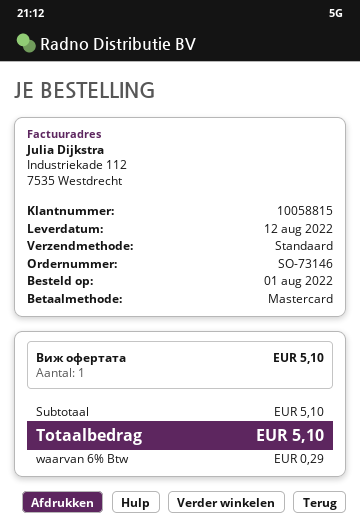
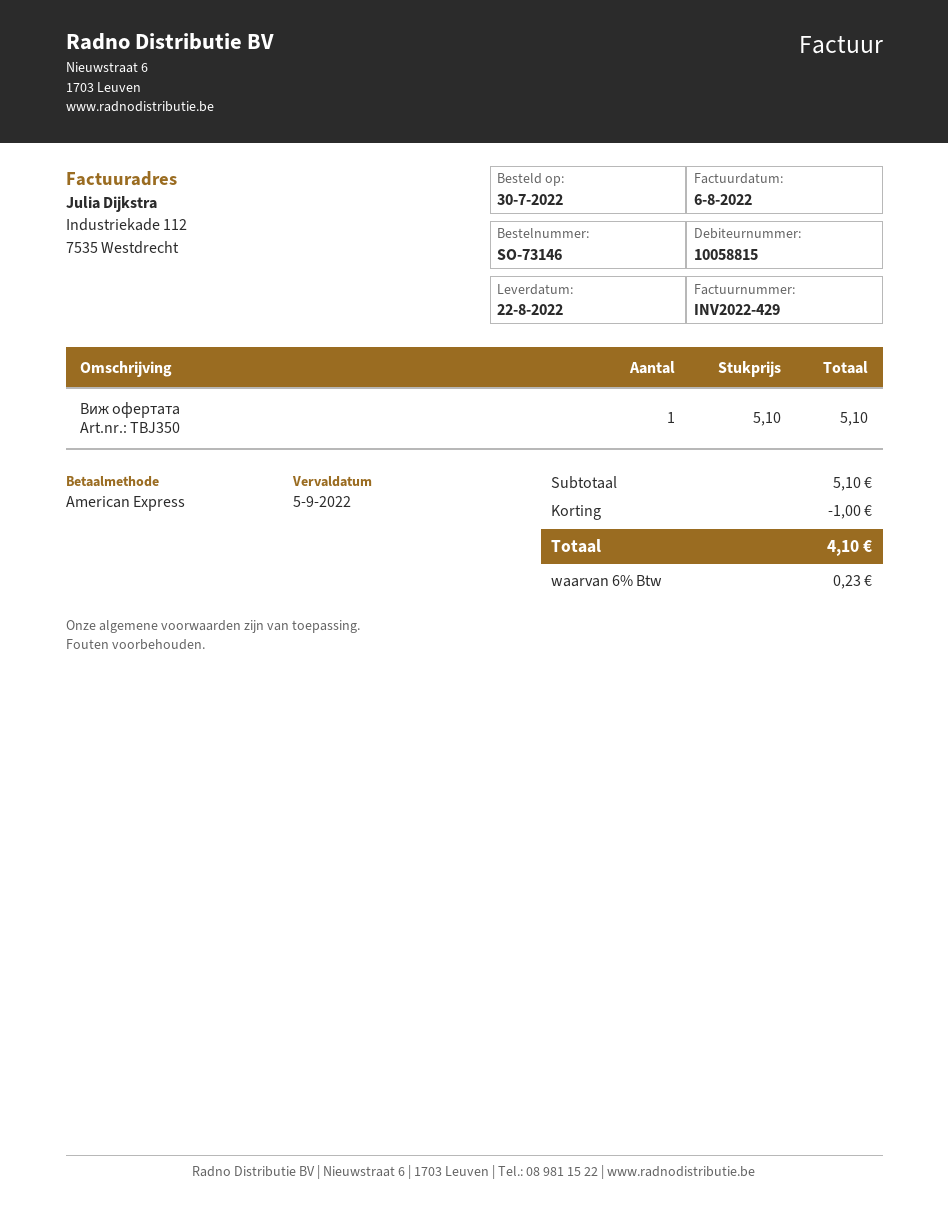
order date: 2022-08-01 -> 2022-07-30
delivery date: 2022-08-12 -> 2022-08-22
payment method: Mastercard -> American Express
discount: none -> 1.00
tax: 6% = 0.29 -> 6% = 0.23
total: 5.10 -> 4.10

